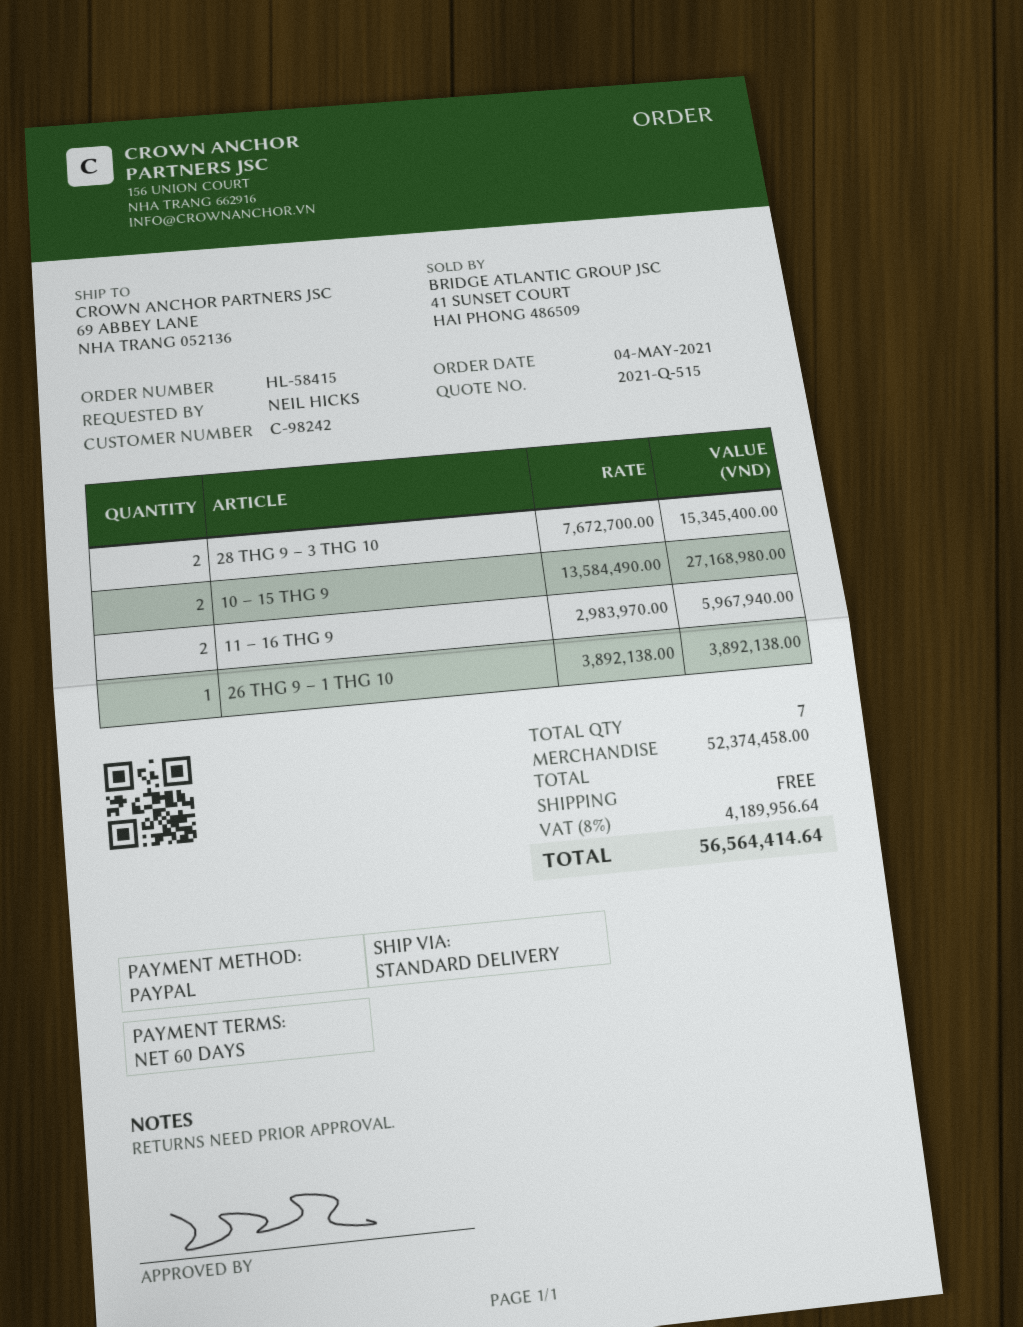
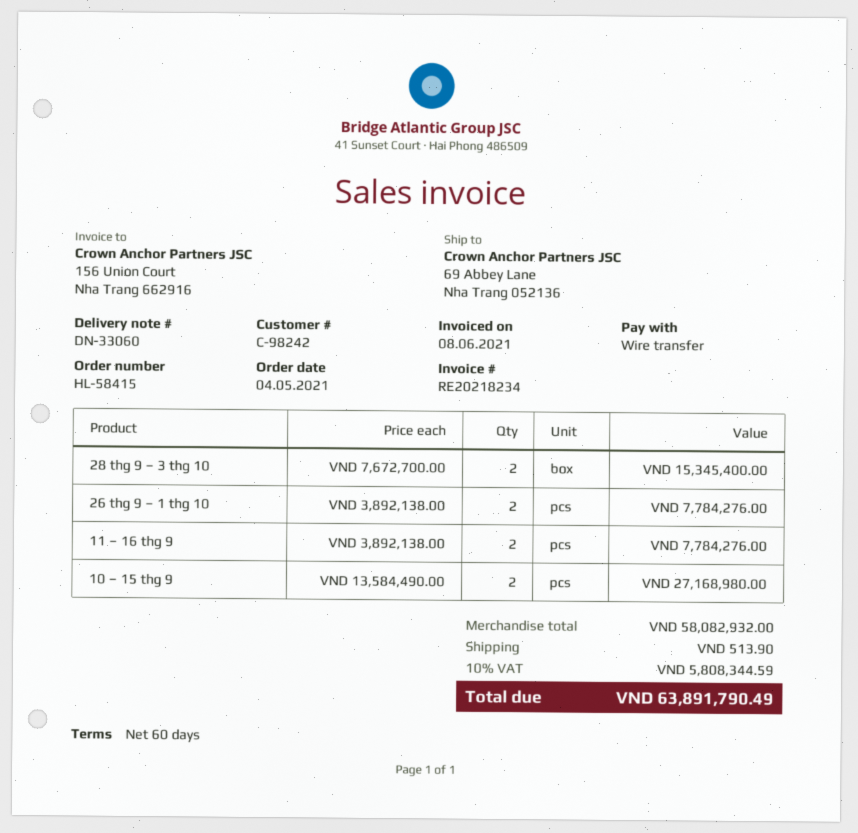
payment method: PayPal -> bank transfer
11 – 16 THG 9: 2 x 2983970.00 = 5967940.00 -> 2 x 3892138.00 = 7784276.00
26 THG 9 – 1 THG 10: 1 x 3892138.00 = 3892138.00 -> 2 x 3892138.00 = 7784276.00
subtotal: 52374458.00 -> 58082932.00
shipping: 0.00 -> 513.90
tax: 8% = 4189956.64 -> 10% = 5808344.59
total: 56564414.64 -> 63891790.49

